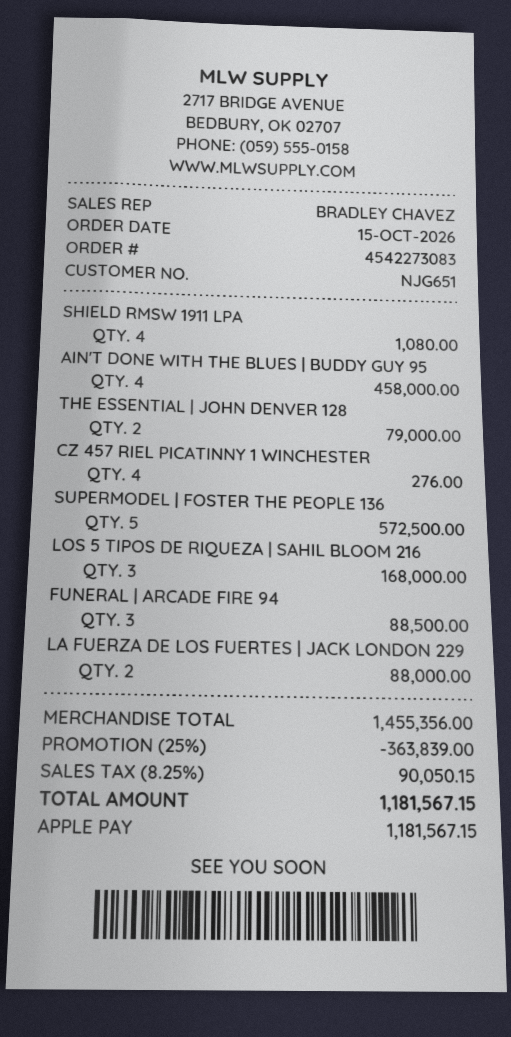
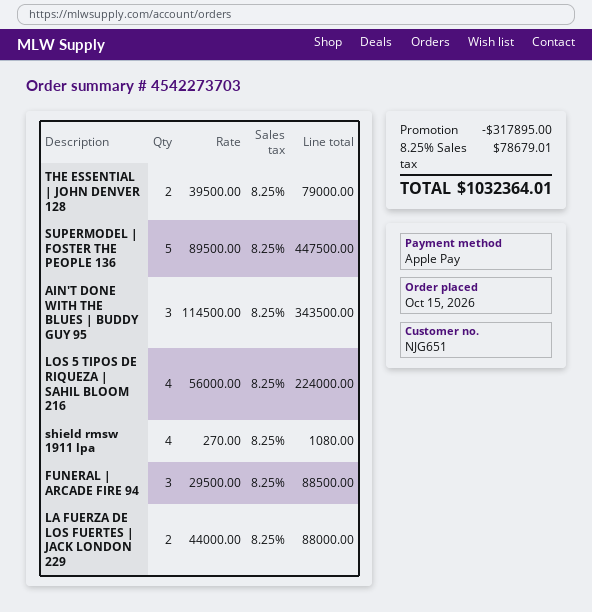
order number: 4542273083 -> 4542273703
AIN'T DONE WITH THE BLUES | BUDDY GUY 95: 4 for 458000.00 -> 3 for 343500.00
CZ 457 RIEL PICATINNY 1 WINCHESTER: 4 for 276.00 -> none
SUPERMODEL | FOSTER THE PEOPLE 136: 5 for 572500.00 -> 5 for 447500.00
LOS 5 TIPOS DE RIQUEZA | SAHIL BLOOM 216: 3 for 168000.00 -> 4 for 224000.00
discount: 363839.00 -> 317895.00
tax: 8.25% = 90050.15 -> 8.25% = 78679.01
total: 1181567.15 -> 1032364.01

